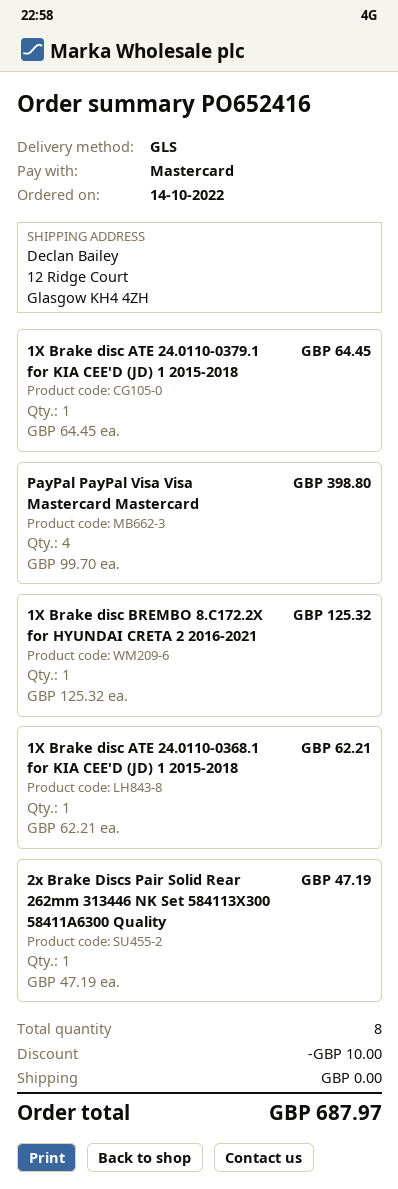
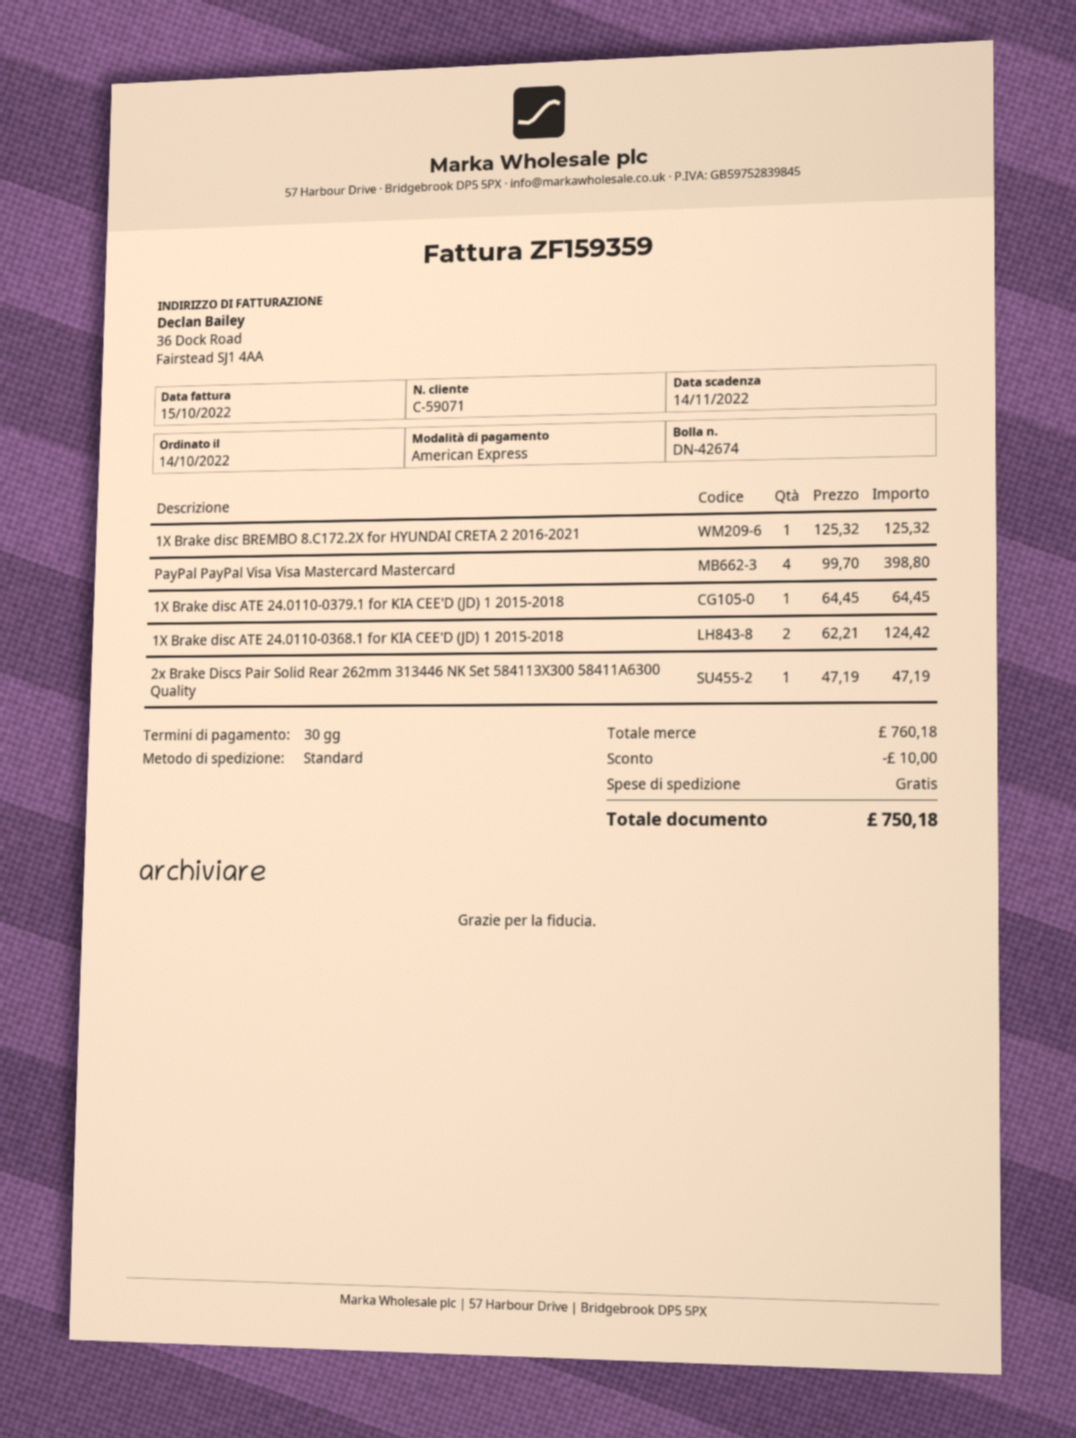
payment method: Mastercard -> American Express
shipping method: GLS -> standard
1X Brake disc ATE 24.0110-0368.1 for KIA CEE'D (JD) 1 2015-2018: 1 x 62.21 = 62.21 -> 2 x 62.21 = 124.42
total: 687.97 -> 750.18

